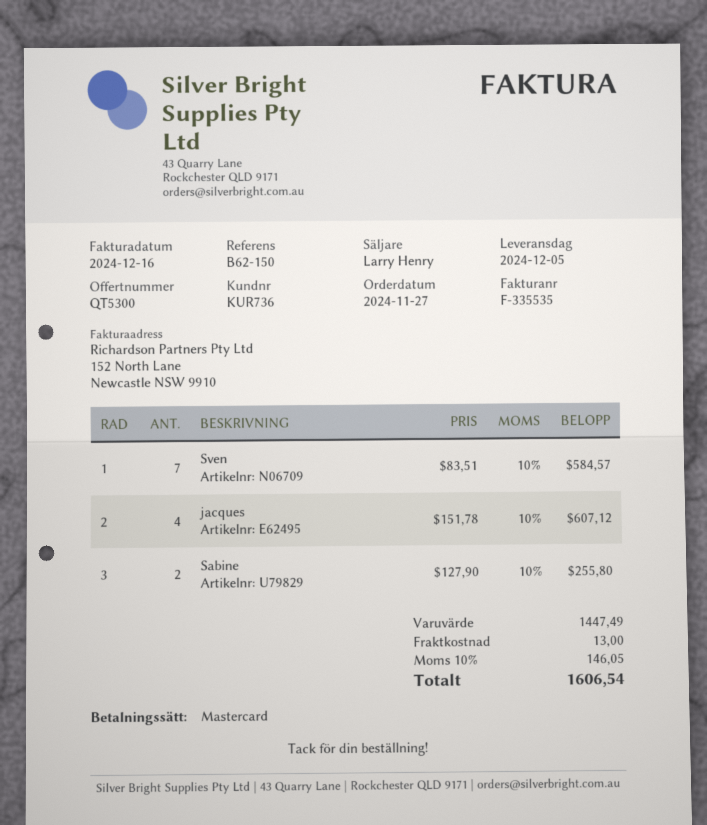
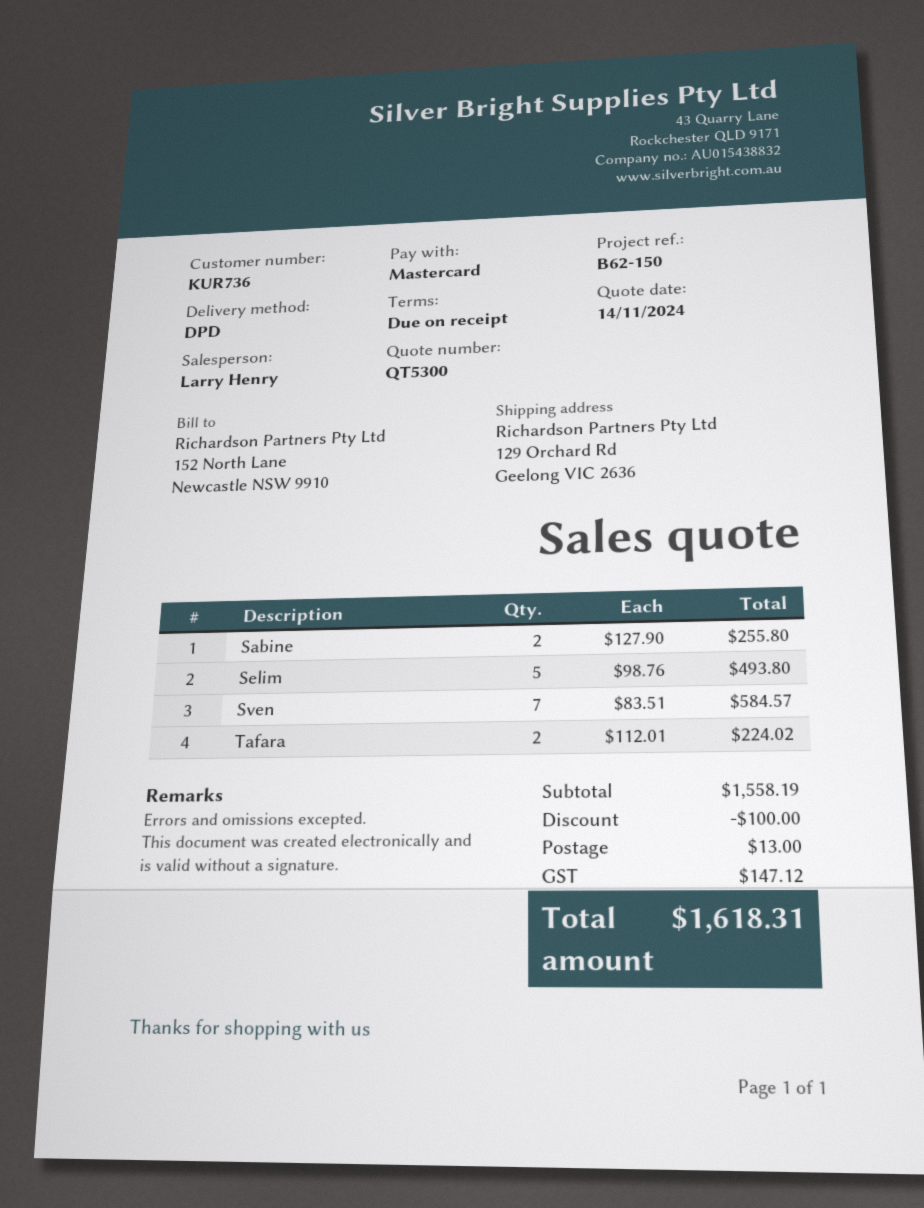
jacques: 4 x 151.78 = 607.12 -> none
Selim: none -> 5 x 98.76 = 493.80
Tafara: none -> 2 x 112.01 = 224.02
subtotal: 1447.49 -> 1558.19
discount: none -> 100.00
tax: 146.05 -> 147.12
total: 1606.54 -> 1618.31

